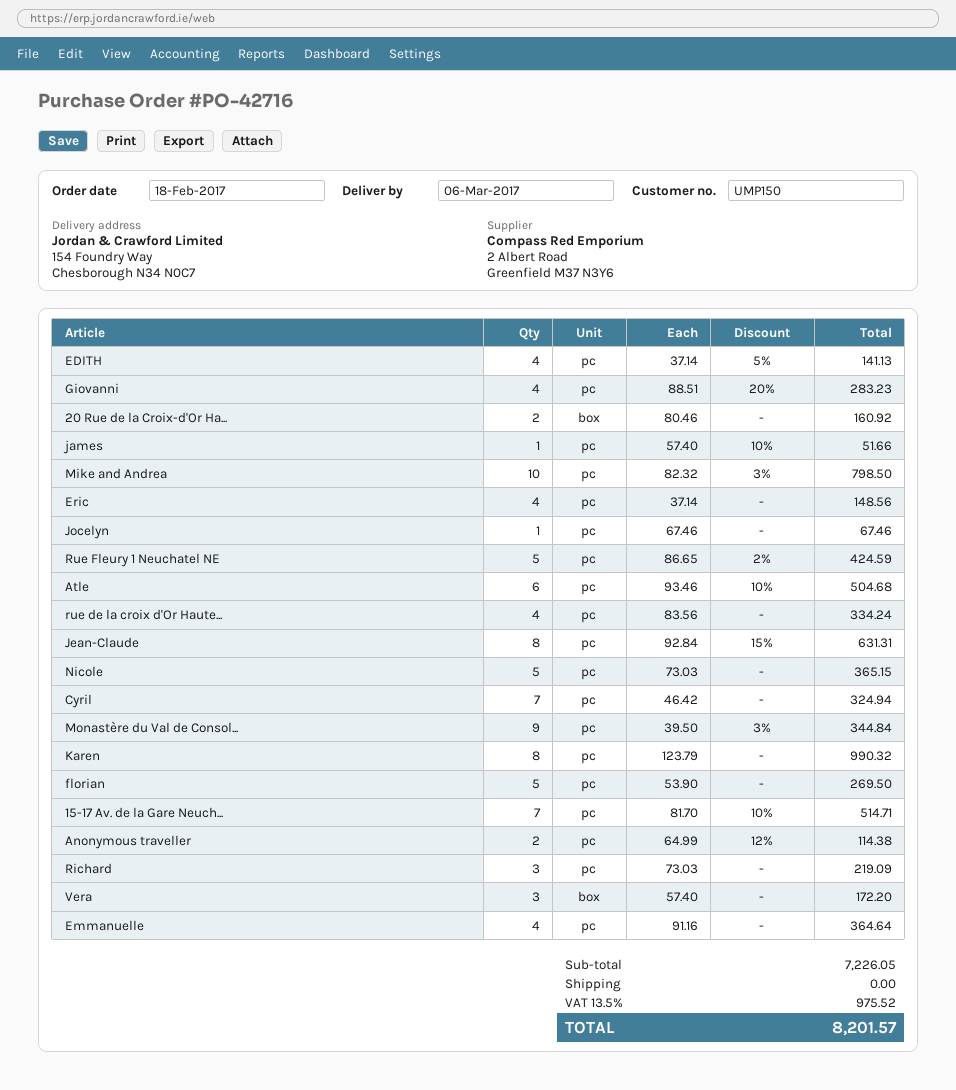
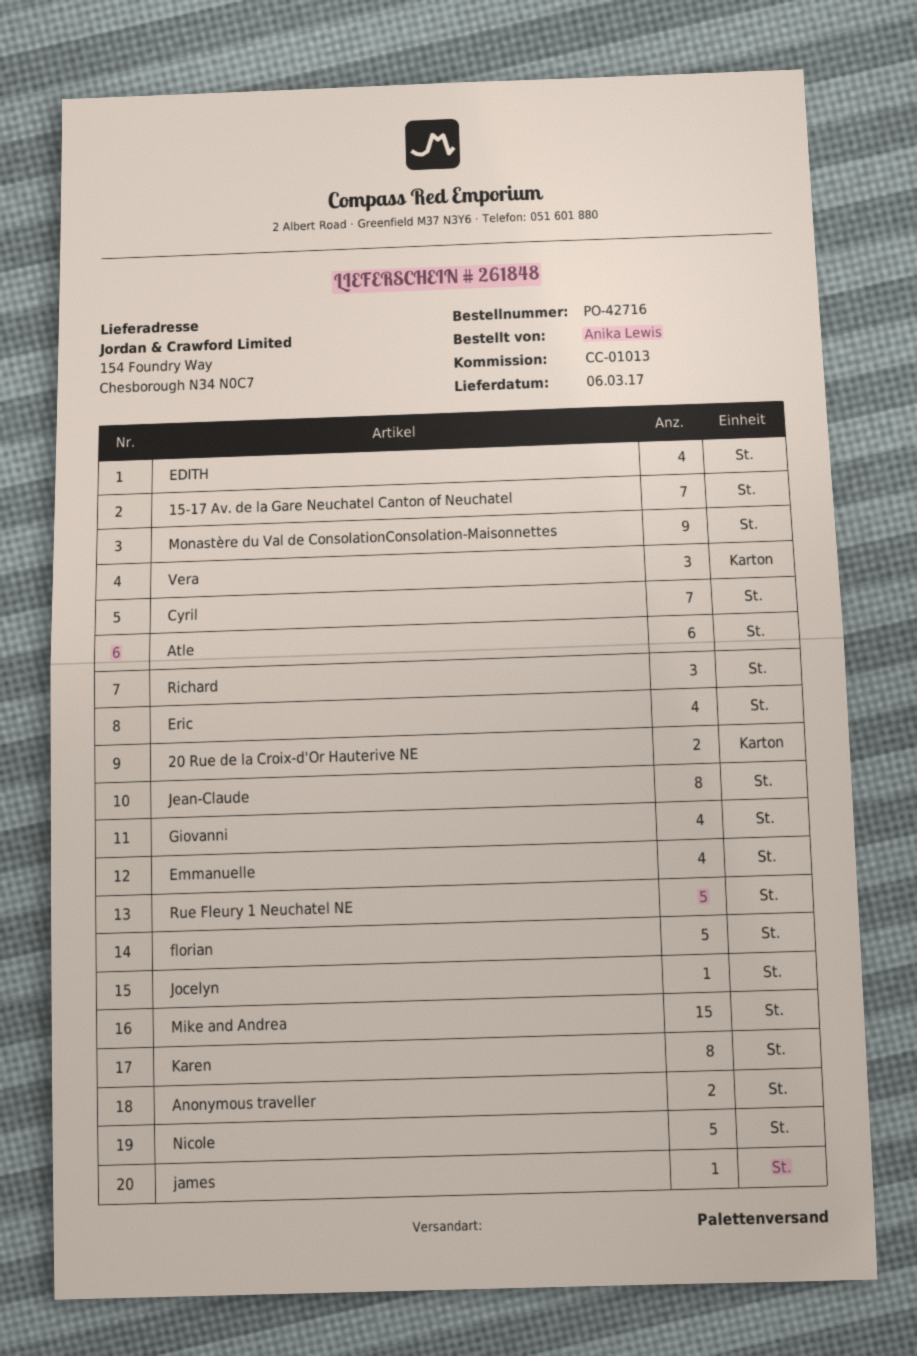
Mike and Andrea: 10 -> 15
rue de la croix d'Or Haute...: 4 -> none

